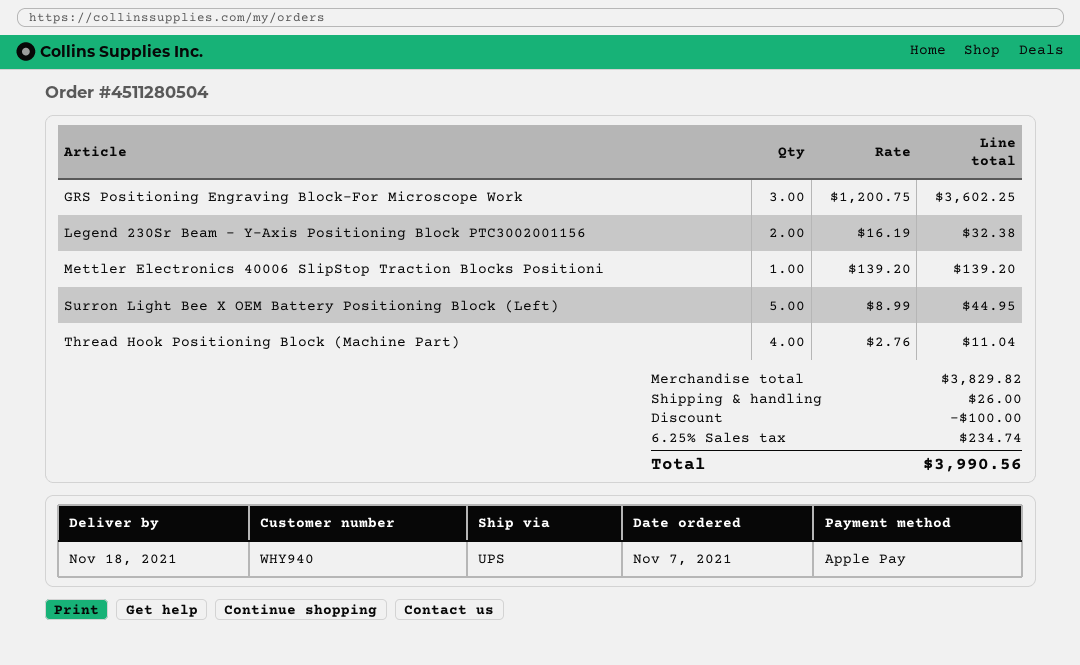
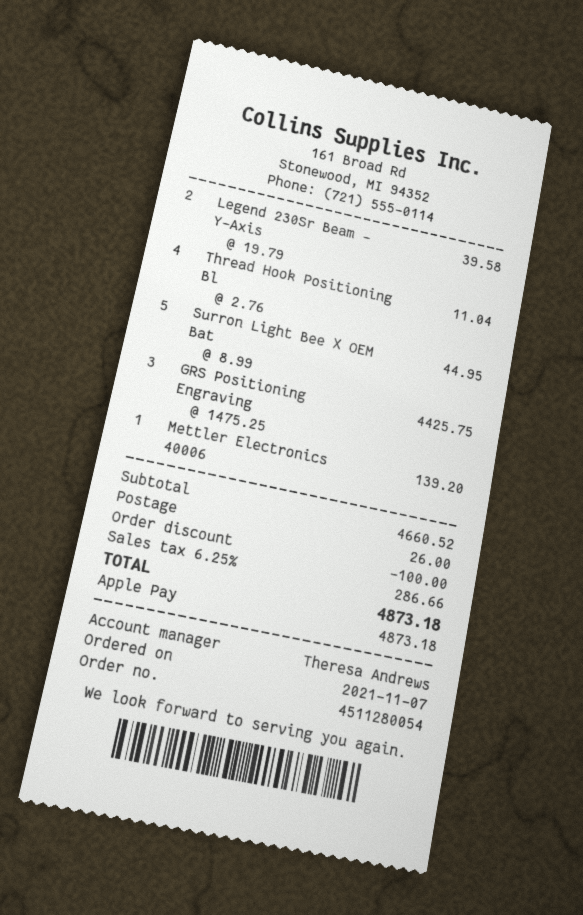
order number: 4511280504 -> 4511280054
GRS Positioning Engraving Block-For Microscope Work: 3 x 1200.75 = 3602.25 -> 3 x 1475.25 = 4425.75
Legend 230Sr Beam - Y-Axis Positioning Block PTC3002001156: 2 x 16.19 = 32.38 -> 2 x 19.79 = 39.58
subtotal: 3829.82 -> 4660.52
tax: 6.25% = 234.74 -> 6.25% = 286.66
total: 3990.56 -> 4873.18

